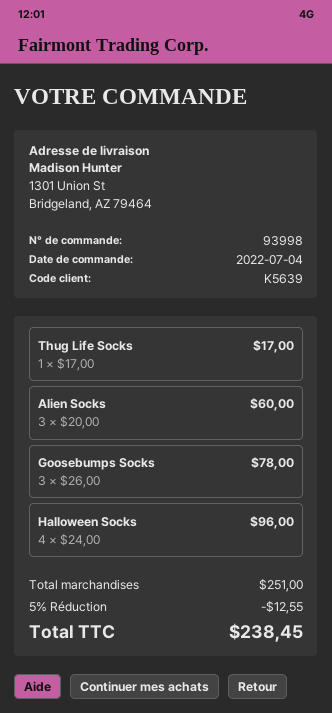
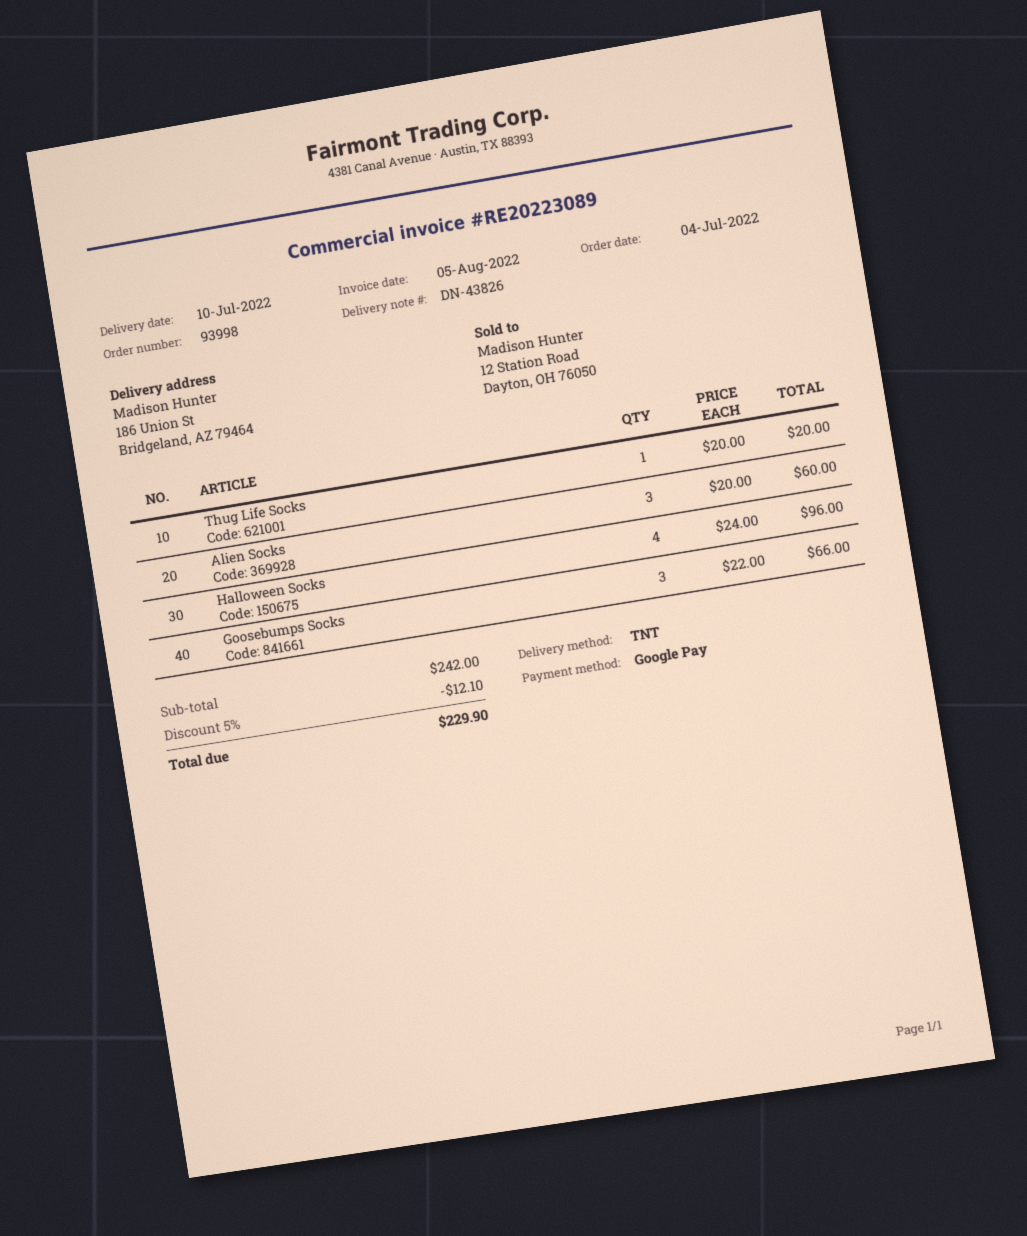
ship to: 1301 Union St, Bridgeland, AZ 79464 -> 186 Union St, Bridgeland, AZ 79464
Thug Life Socks: 1 x 17.00 = 17.00 -> 1 x 20.00 = 20.00
Goosebumps Socks: 3 x 26.00 = 78.00 -> 3 x 22.00 = 66.00
subtotal: 251.00 -> 242.00
discount: 5% = 12.55 -> 5% = 12.10
total: 238.45 -> 229.90

